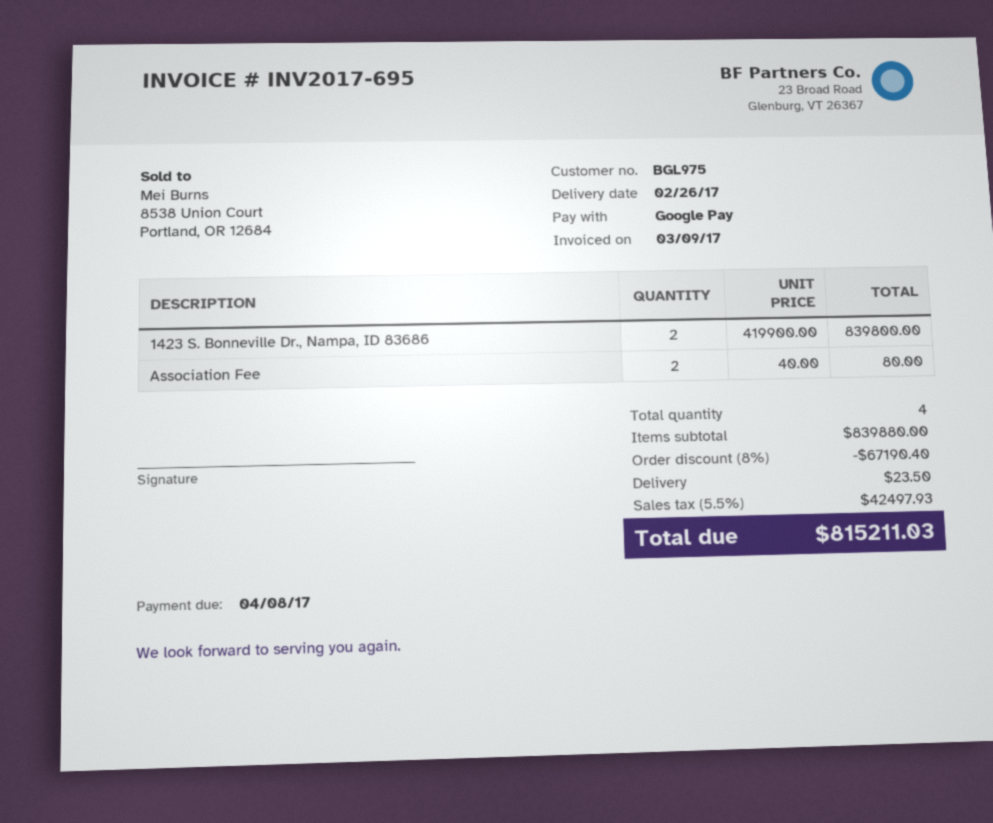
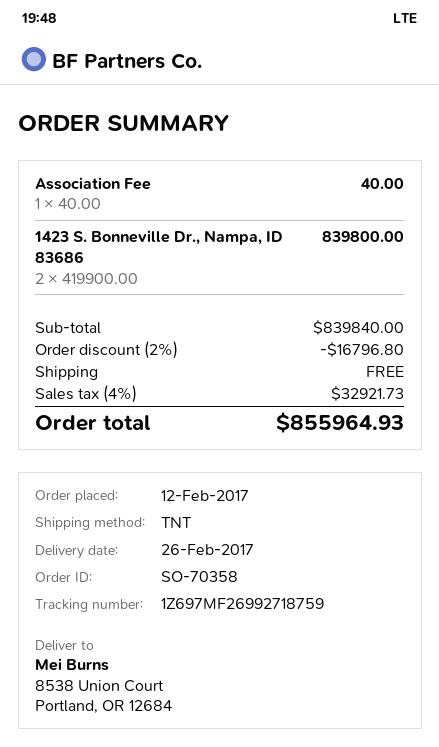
Association Fee: 2 x 40.00 = 80.00 -> 1 x 40.00 = 40.00
subtotal: 839880.00 -> 839840.00
discount: 8% = 67190.40 -> 2% = 16796.80
shipping: 23.50 -> 0.00
tax: 5.5% = 42497.93 -> 4% = 32921.73
total: 815211.03 -> 855964.93

